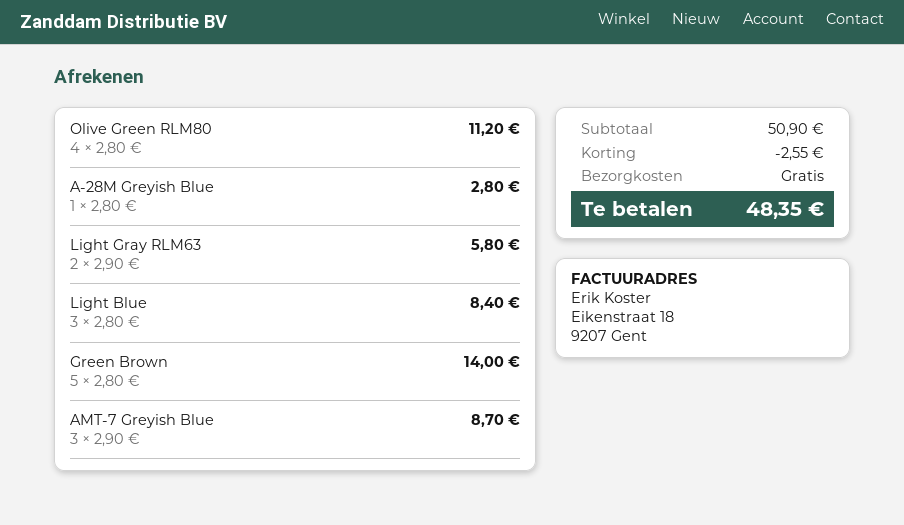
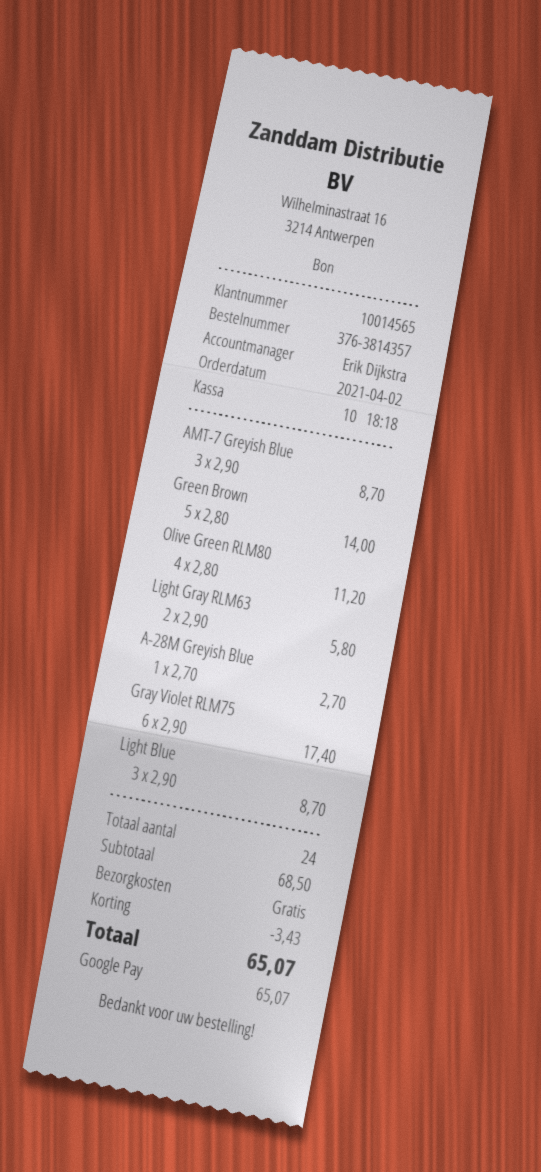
A-28M Greyish Blue: 1 x 2.80 = 2.80 -> 1 x 2.70 = 2.70
Light Blue: 3 x 2.80 = 8.40 -> 3 x 2.90 = 8.70
Gray Violet RLM75: none -> 6 x 2.90 = 17.40
subtotal: 50.90 -> 68.50
discount: 2.55 -> 3.43
total: 48.35 -> 65.07

